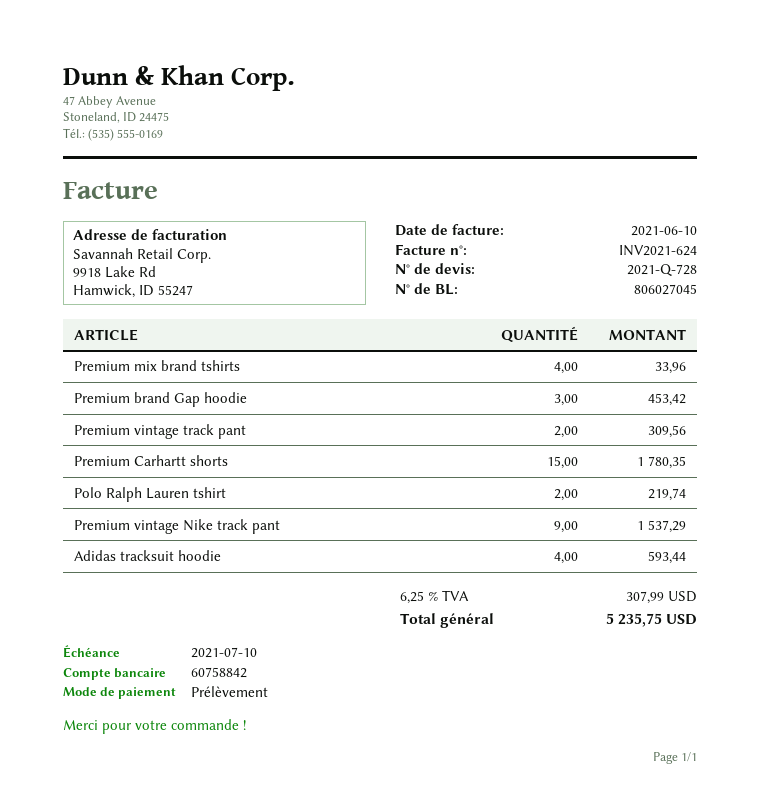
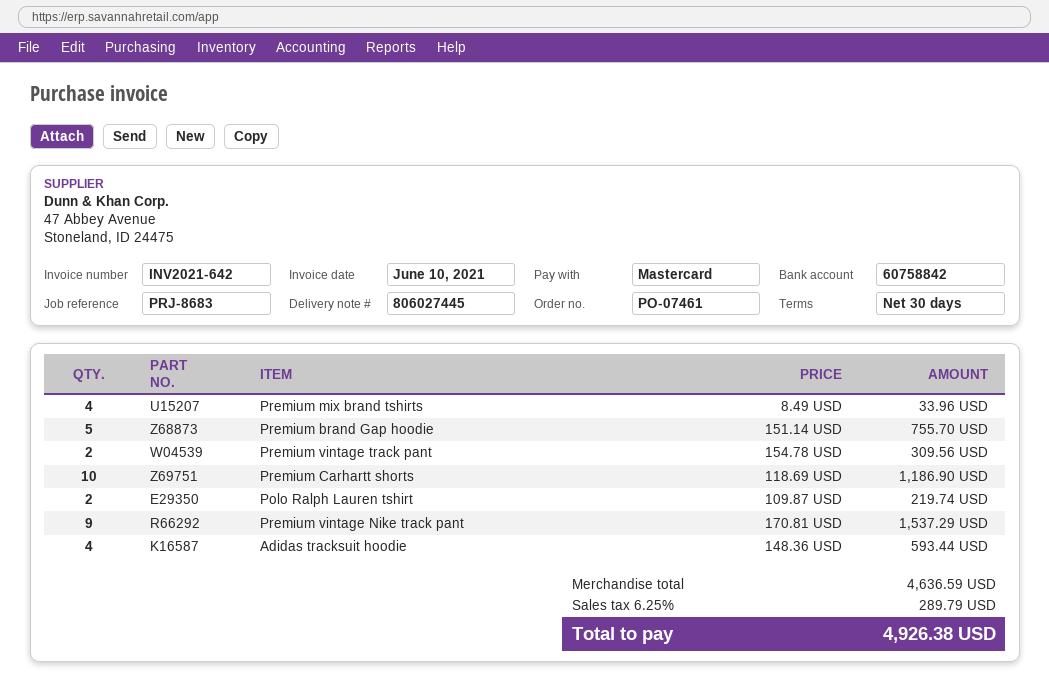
delivery note number: 806027045 -> 806027445
invoice number: INV2021-624 -> INV2021-642
payment method: direct debit -> Mastercard
Premium brand Gap hoodie: 3 for 453.42 -> 5 for 755.70
Premium Carhartt shorts: 15 for 1780.35 -> 10 for 1186.90
tax: 6.25% = 307.99 -> 6.25% = 289.79
total: 5235.75 -> 4926.38

